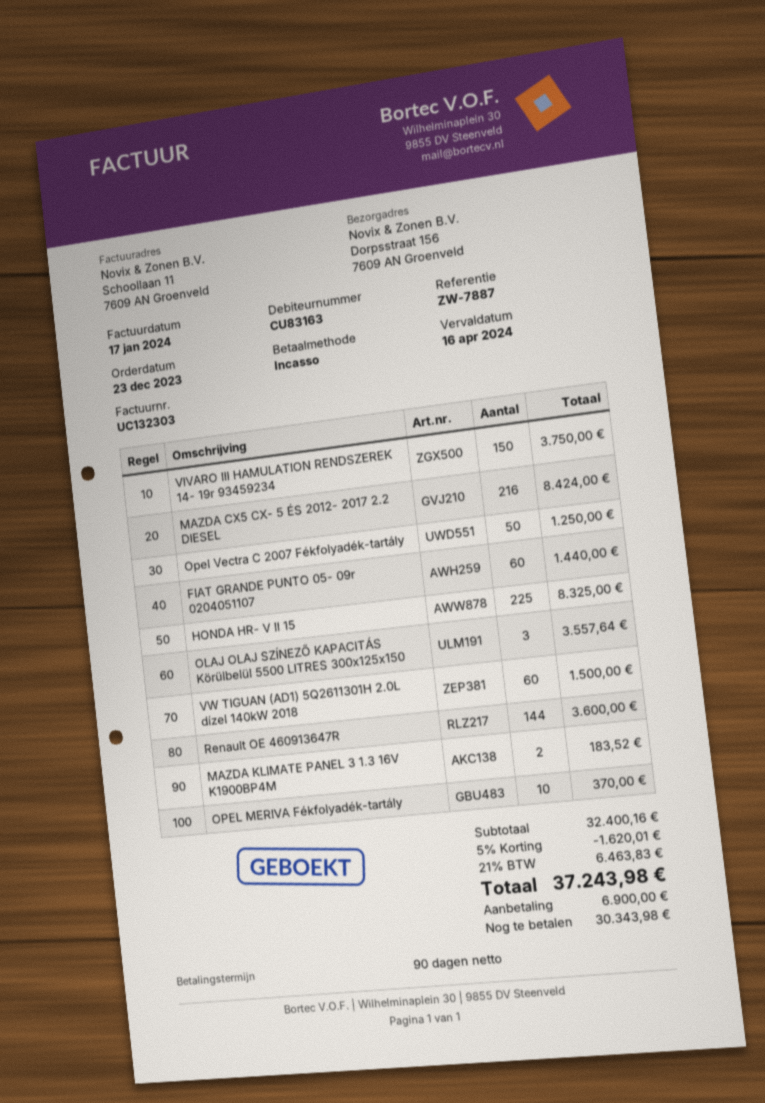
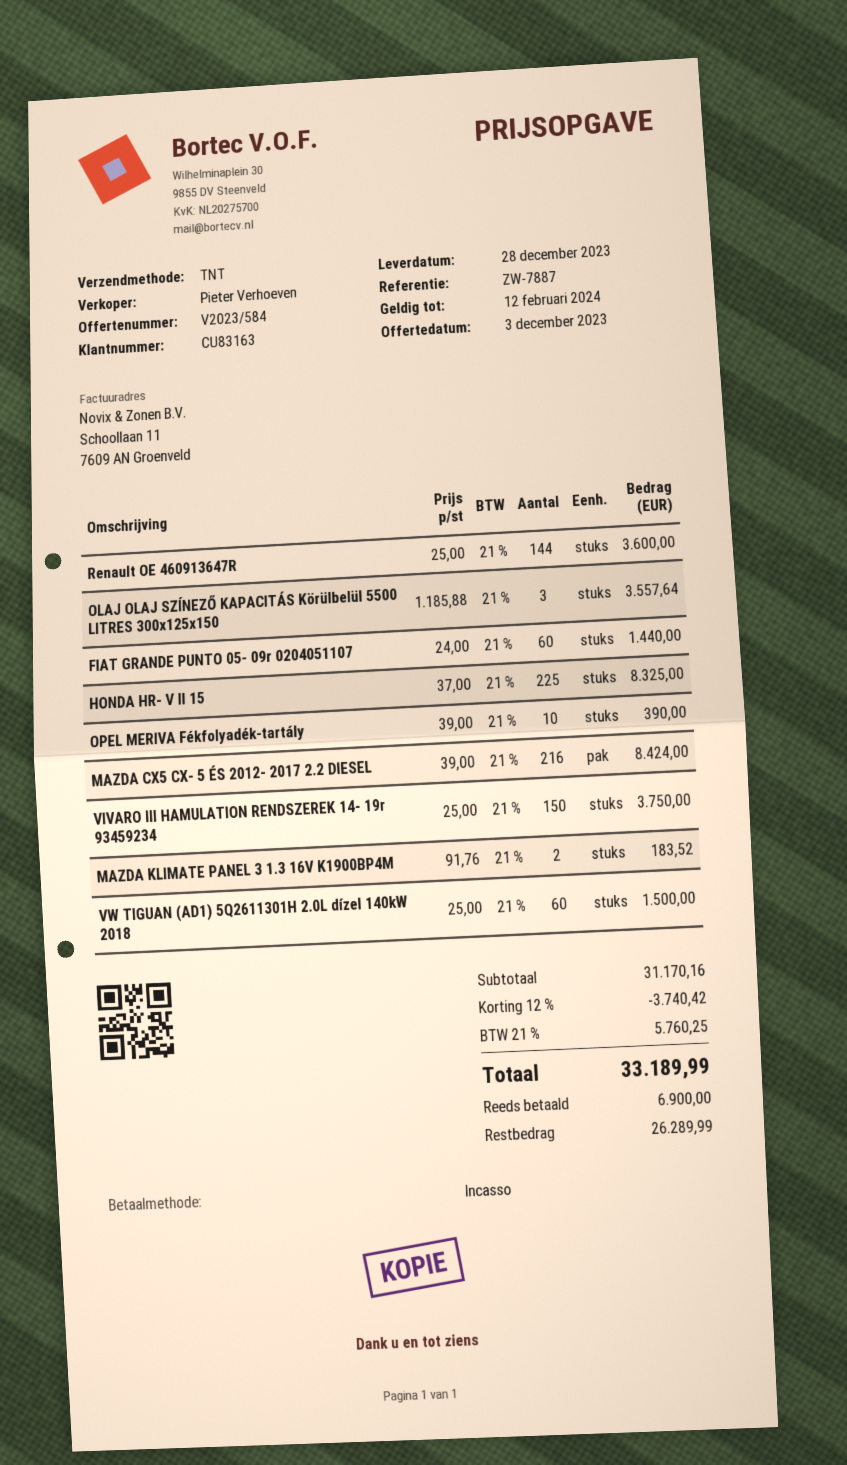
Opel Vectra C 2007 Fékfolyadék-tartály: 50 for 1250.00 -> none
OPEL MERIVA Fékfolyadék-tartály: 10 for 370.00 -> 10 for 390.00
subtotal: 32400.16 -> 31170.16
discount: 5% = 1620.01 -> 12% = 3740.42
tax: 21% = 6463.83 -> 21% = 5760.25
total: 37243.98 -> 33189.99
balance: 30343.98 -> 26289.99

